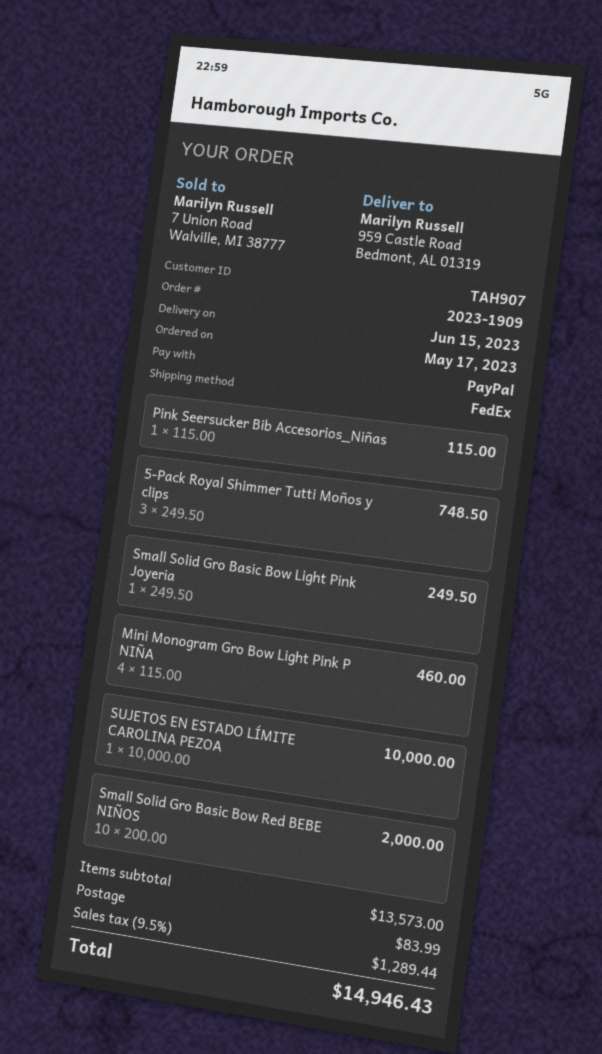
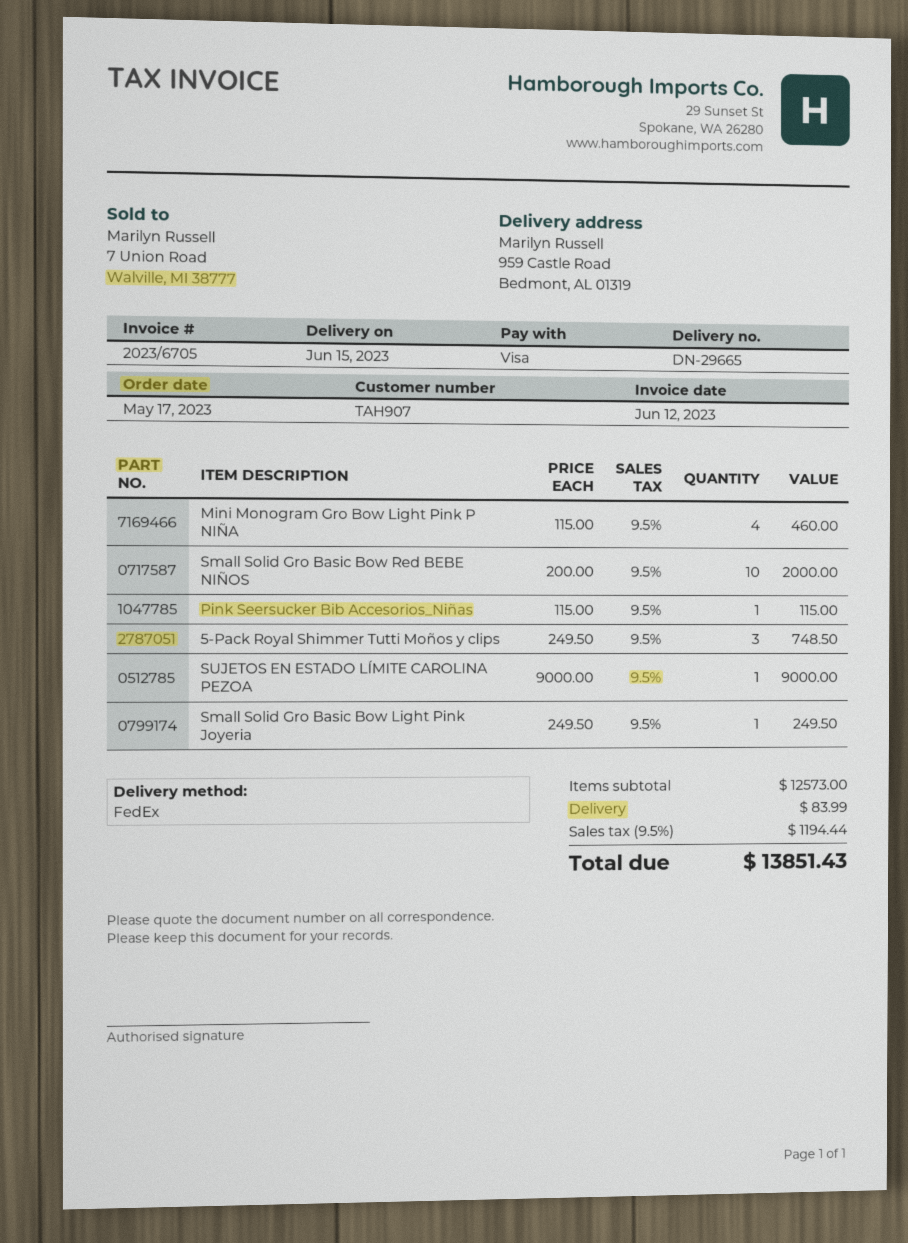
payment method: PayPal -> Visa
SUJETOS EN ESTADO LÍMITE CAROLINA PEZOA: 1 x 10000.00 = 10000.00 -> 1 x 9000.00 = 9000.00
subtotal: 13573.00 -> 12573.00
tax: 9.5% = 1289.44 -> 9.5% = 1194.44
total: 14946.43 -> 13851.43

